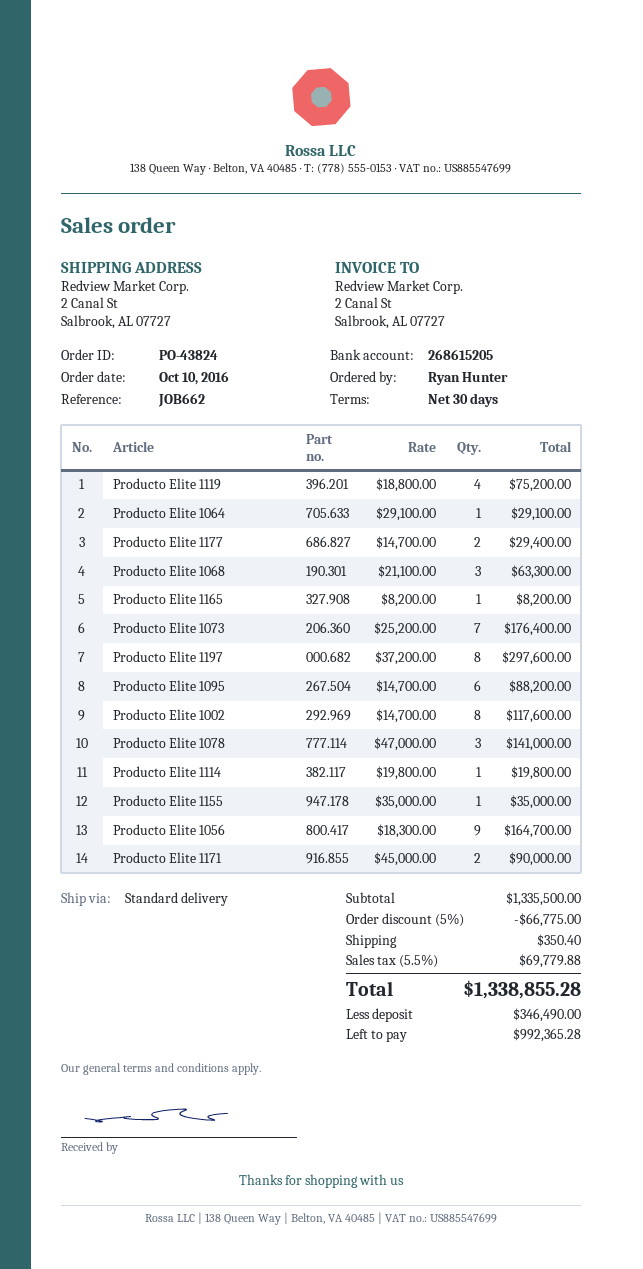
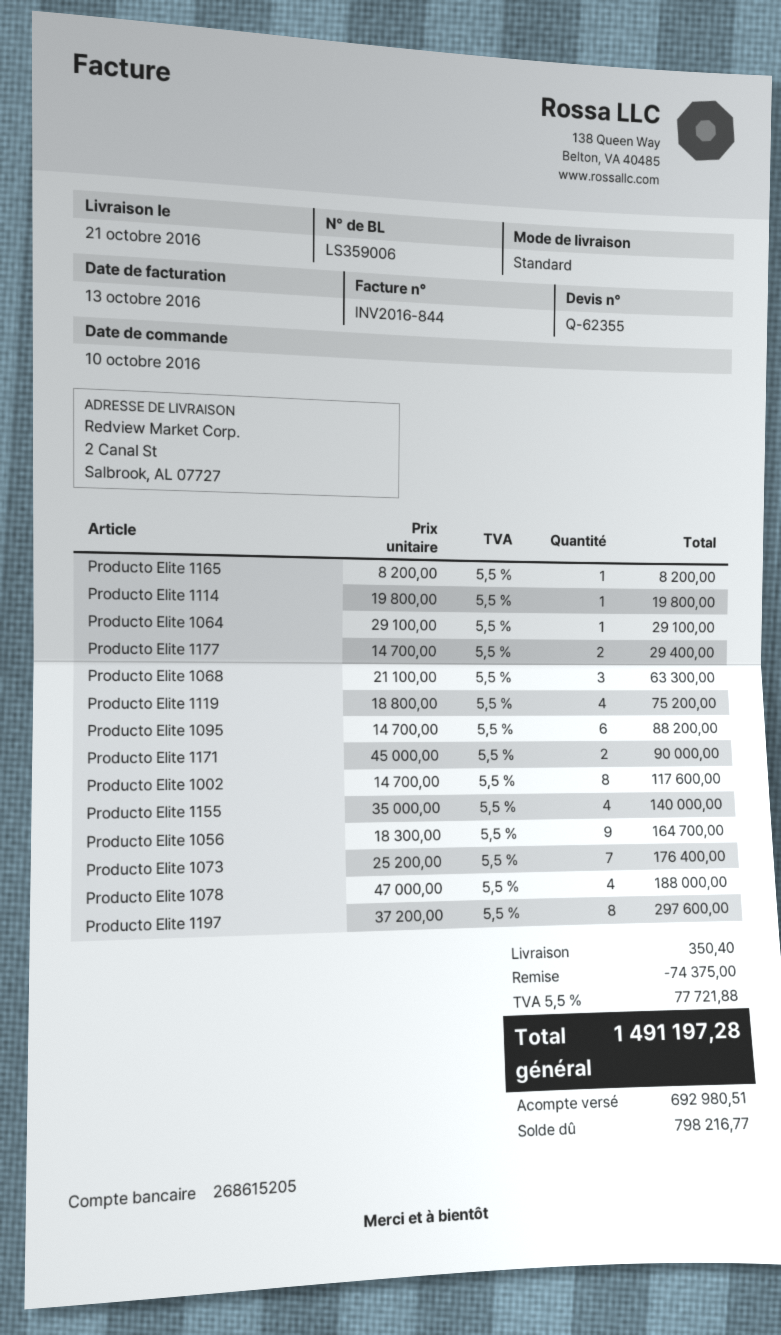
Producto Elite 1078: 3 x 47000.00 = 141000.00 -> 4 x 47000.00 = 188000.00
Producto Elite 1155: 1 x 35000.00 = 35000.00 -> 4 x 35000.00 = 140000.00
discount: 66775.00 -> 74375.00
tax: 5.5% = 69779.88 -> 5.5% = 77721.88
total: 1338855.28 -> 1491197.28
deposit: 346490.00 -> 692980.51
balance: 992365.28 -> 798216.77

